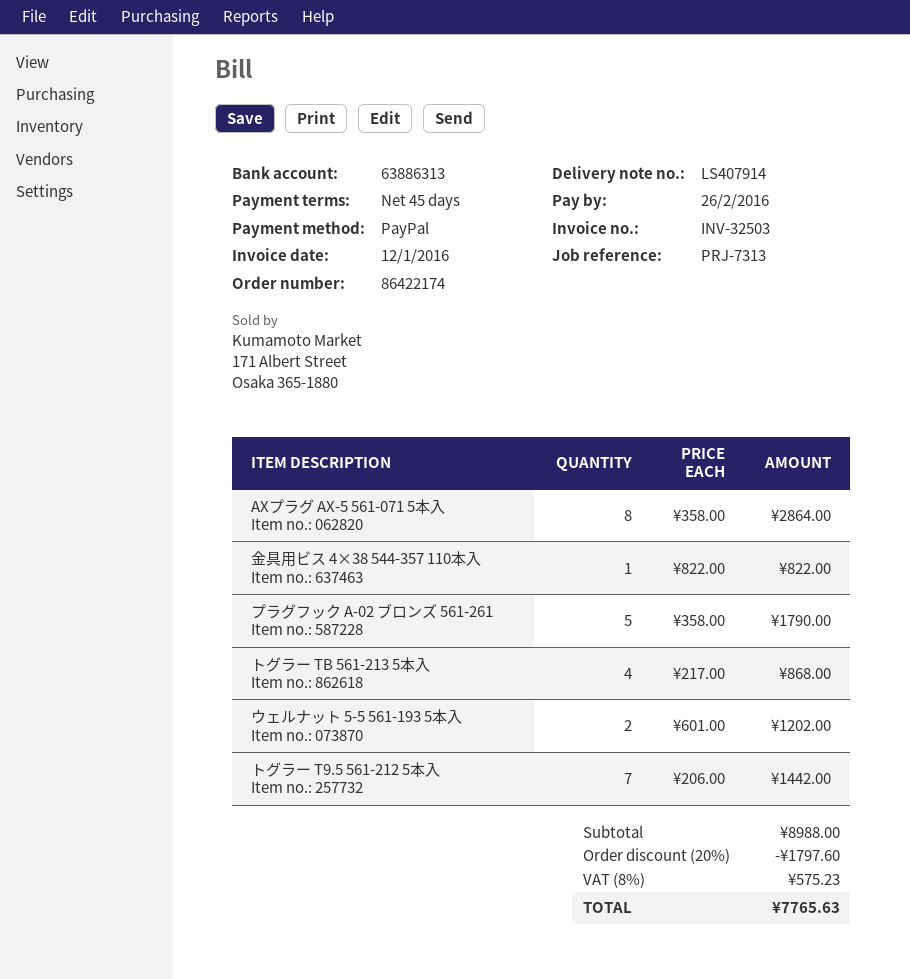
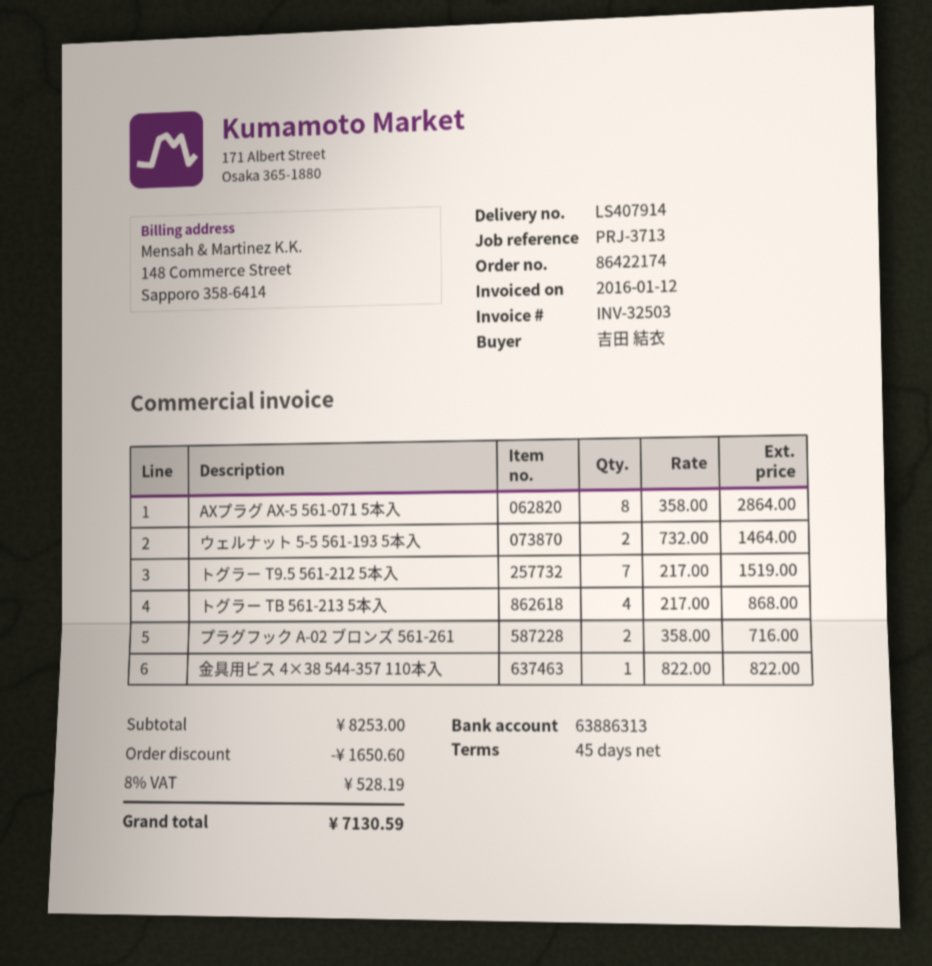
reference: PRJ-7313 -> PRJ-3713
プラグフック A-02 ブロンズ 561-261: 5 x 358.00 = 1790.00 -> 2 x 358.00 = 716.00
ウェルナット 5-5 561-193 5本入: 2 x 601.00 = 1202.00 -> 2 x 732.00 = 1464.00
トグラー T9.5 561-212 5本入: 7 x 206.00 = 1442.00 -> 7 x 217.00 = 1519.00
subtotal: 8988.00 -> 8253.00
discount: 1797.60 -> 1650.60
tax: 8% = 575.23 -> 8% = 528.19
total: 7765.63 -> 7130.59

